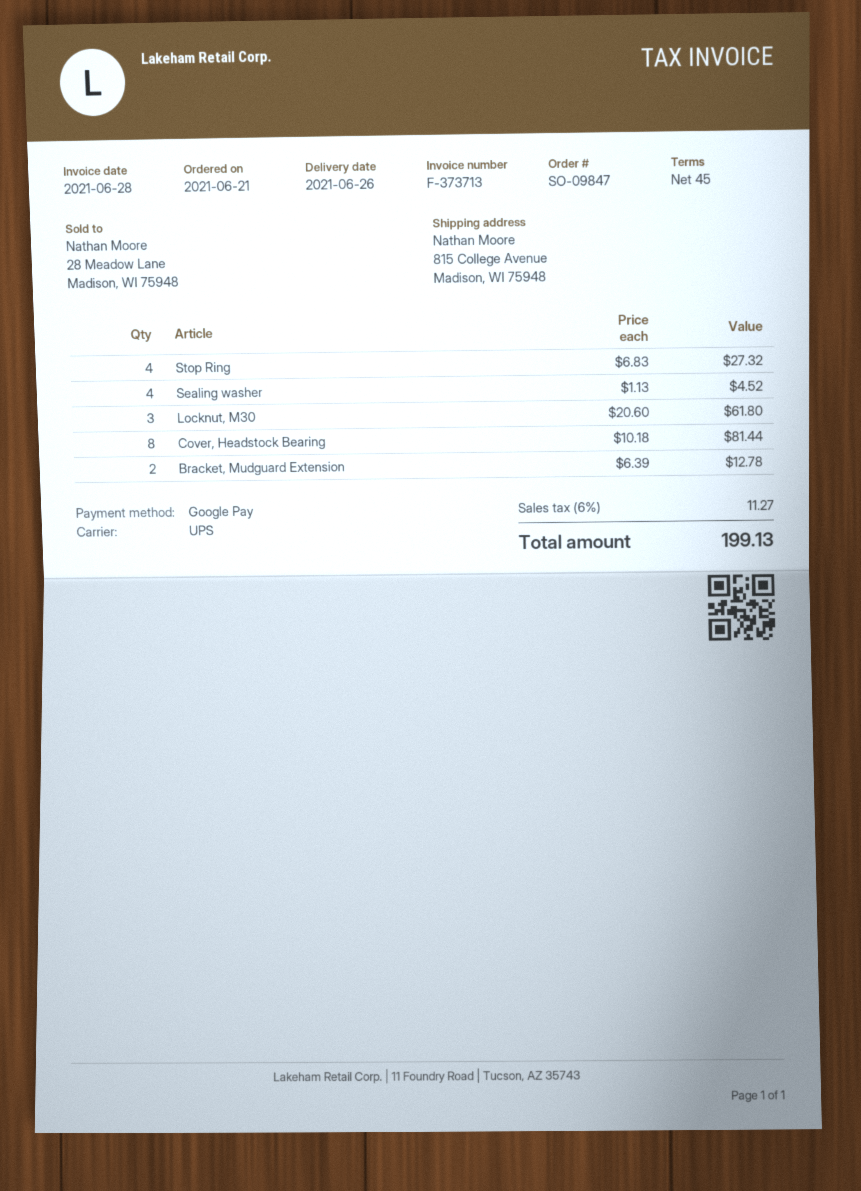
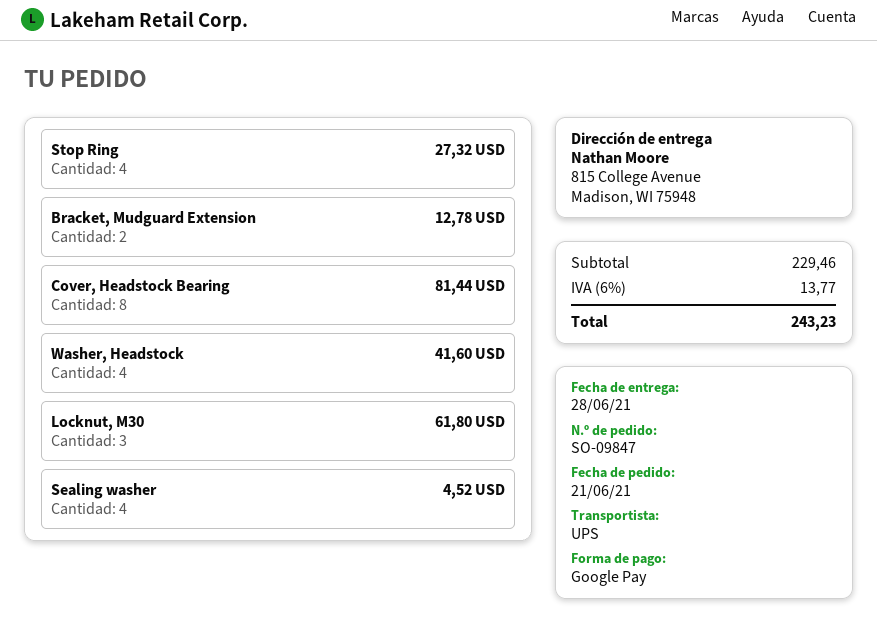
delivery date: 2021-06-26 -> 2021-06-28
Washer, Headstock: none -> 4 for 41.60
tax: 6% = 11.27 -> 6% = 13.77
total: 199.13 -> 243.23

